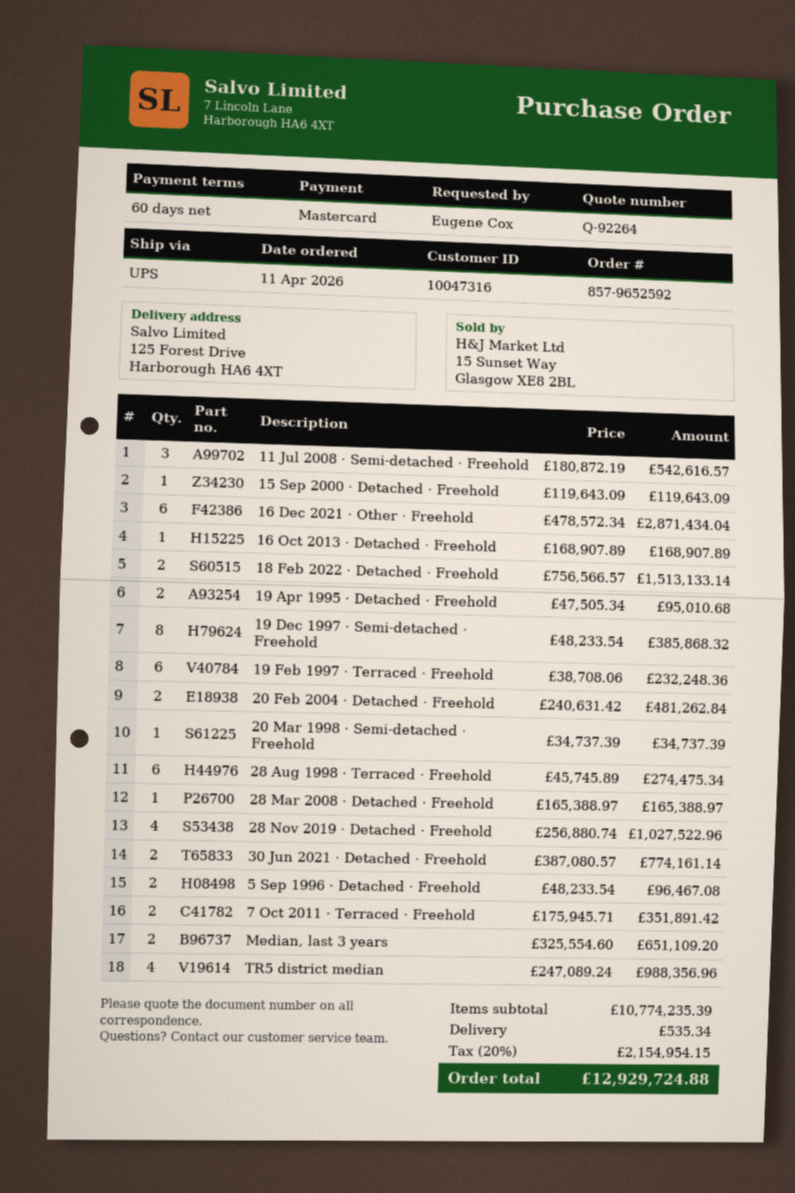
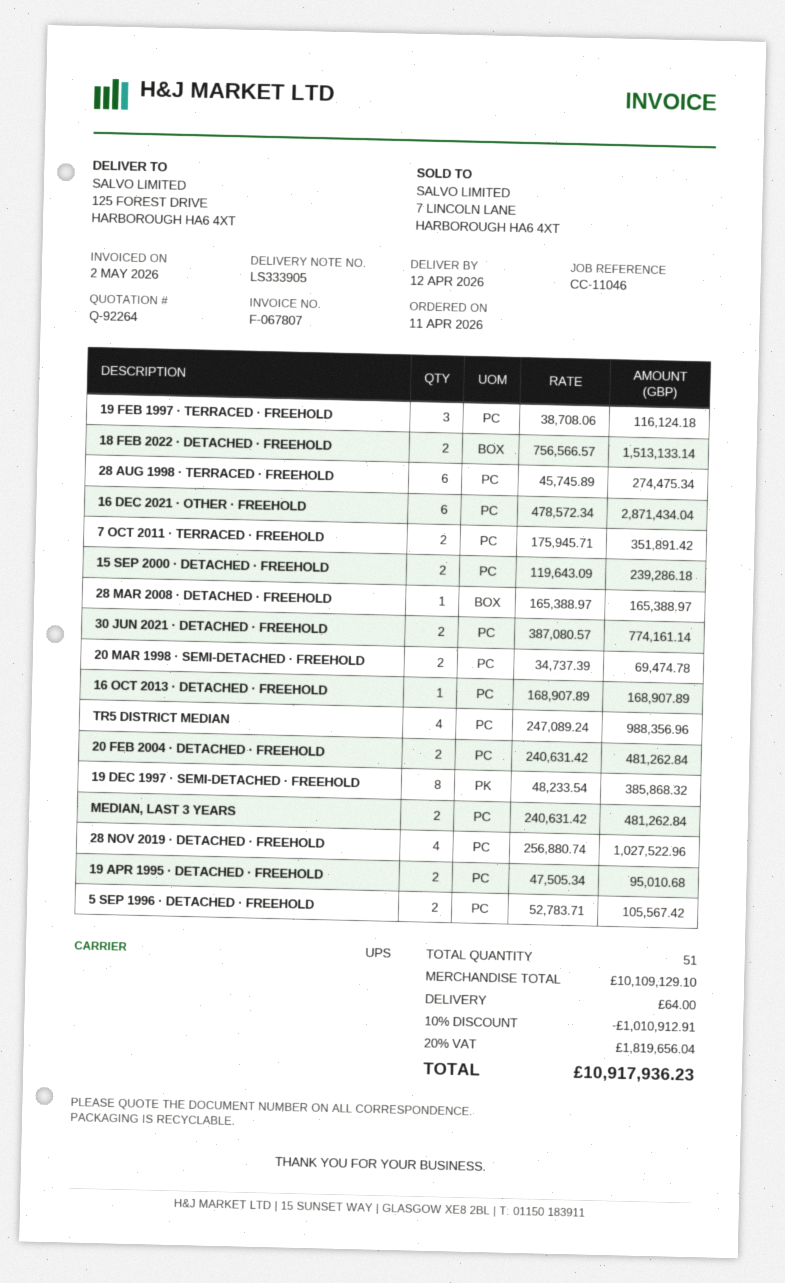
11 Jul 2008 · Semi-detached · Freehold: 3 x 180872.19 = 542616.57 -> none
15 Sep 2000 · Detached · Freehold: 1 x 119643.09 = 119643.09 -> 2 x 119643.09 = 239286.18
19 Feb 1997 · Terraced · Freehold: 6 x 38708.06 = 232248.36 -> 3 x 38708.06 = 116124.18
20 Mar 1998 · Semi-detached · Freehold: 1 x 34737.39 = 34737.39 -> 2 x 34737.39 = 69474.78
5 Sep 1996 · Detached · Freehold: 2 x 48233.54 = 96467.08 -> 2 x 52783.71 = 105567.42
Median, last 3 years: 2 x 325554.60 = 651109.20 -> 2 x 240631.42 = 481262.84
subtotal: 10774235.39 -> 10109129.10
discount: none -> 10% = 1010912.91
shipping: 535.34 -> 64.00
tax: 20% = 2154954.15 -> 20% = 1819656.04
total: 12929724.88 -> 10917936.23

